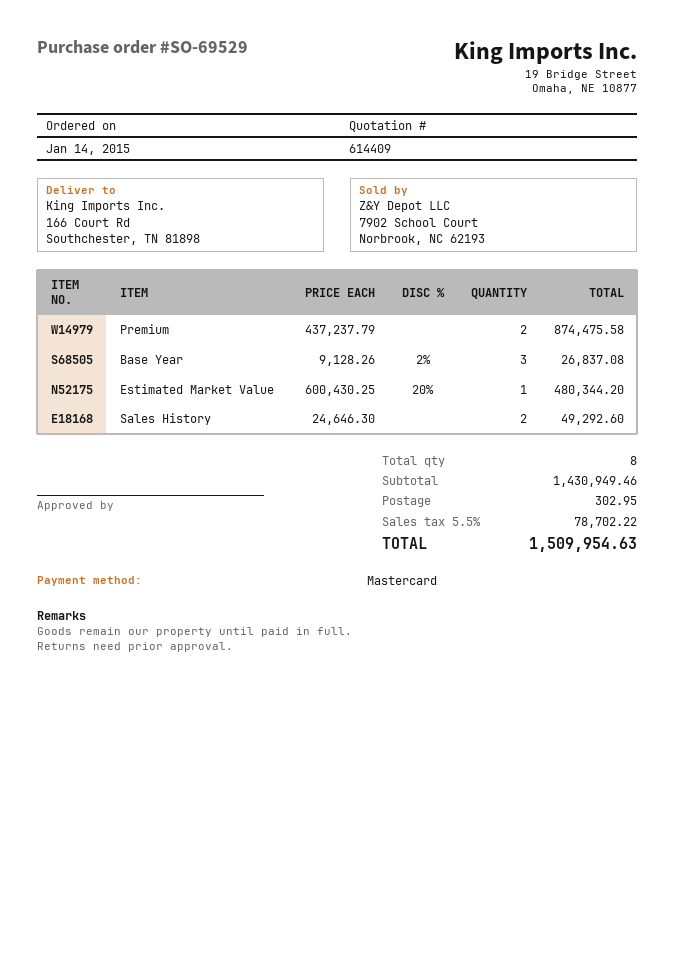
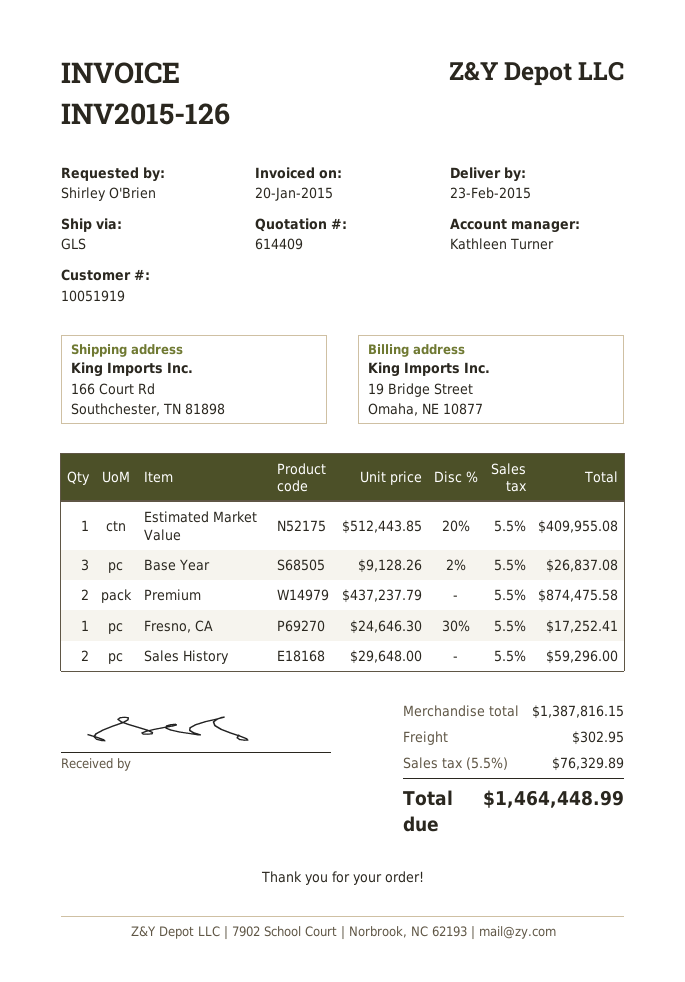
Estimated Market Value: 1 x 600430.25 - 20% = 480344.20 -> 1 x 512443.85 - 20% = 409955.08
Sales History: 2 x 24646.30 = 49292.60 -> 2 x 29648.00 = 59296.00
Fresno, CA: none -> 1 x 24646.30 - 30% = 17252.41
subtotal: 1430949.46 -> 1387816.15
tax: 5.5% = 78702.22 -> 5.5% = 76329.89
total: 1509954.63 -> 1464448.99

